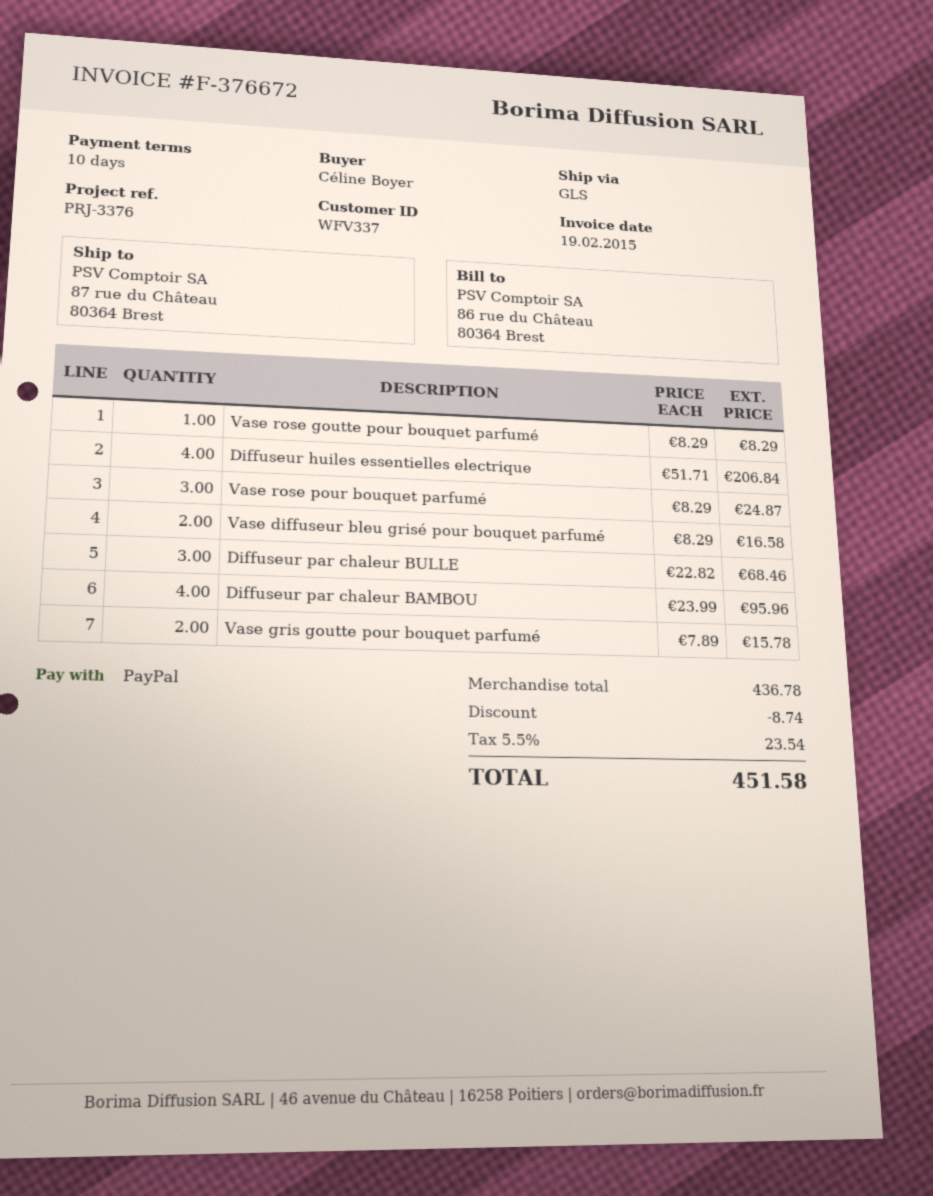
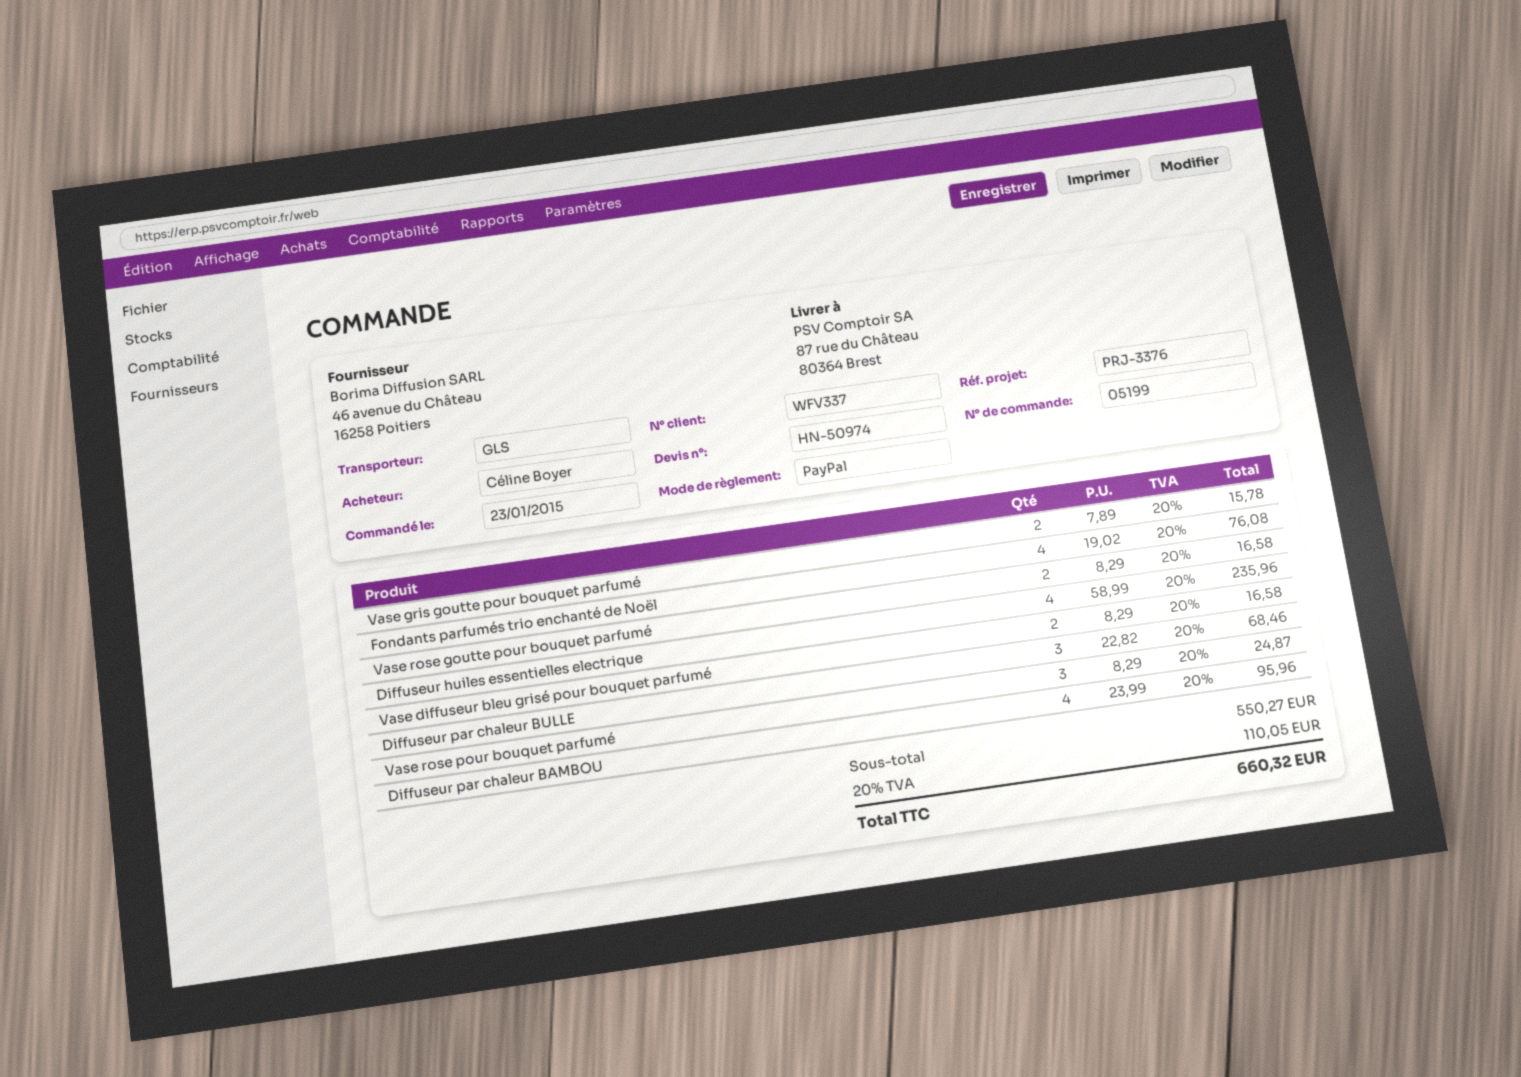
Vase rose goutte pour bouquet parfumé: 1 x 8.29 = 8.29 -> 2 x 8.29 = 16.58
Diffuseur huiles essentielles electrique: 4 x 51.71 = 206.84 -> 4 x 58.99 = 235.96
Fondants parfumés trio enchanté de Noël: none -> 4 x 19.02 = 76.08
subtotal: 436.78 -> 550.27
discount: 8.74 -> none
tax: 5.5% = 23.54 -> 20% = 110.05
total: 451.58 -> 660.32

